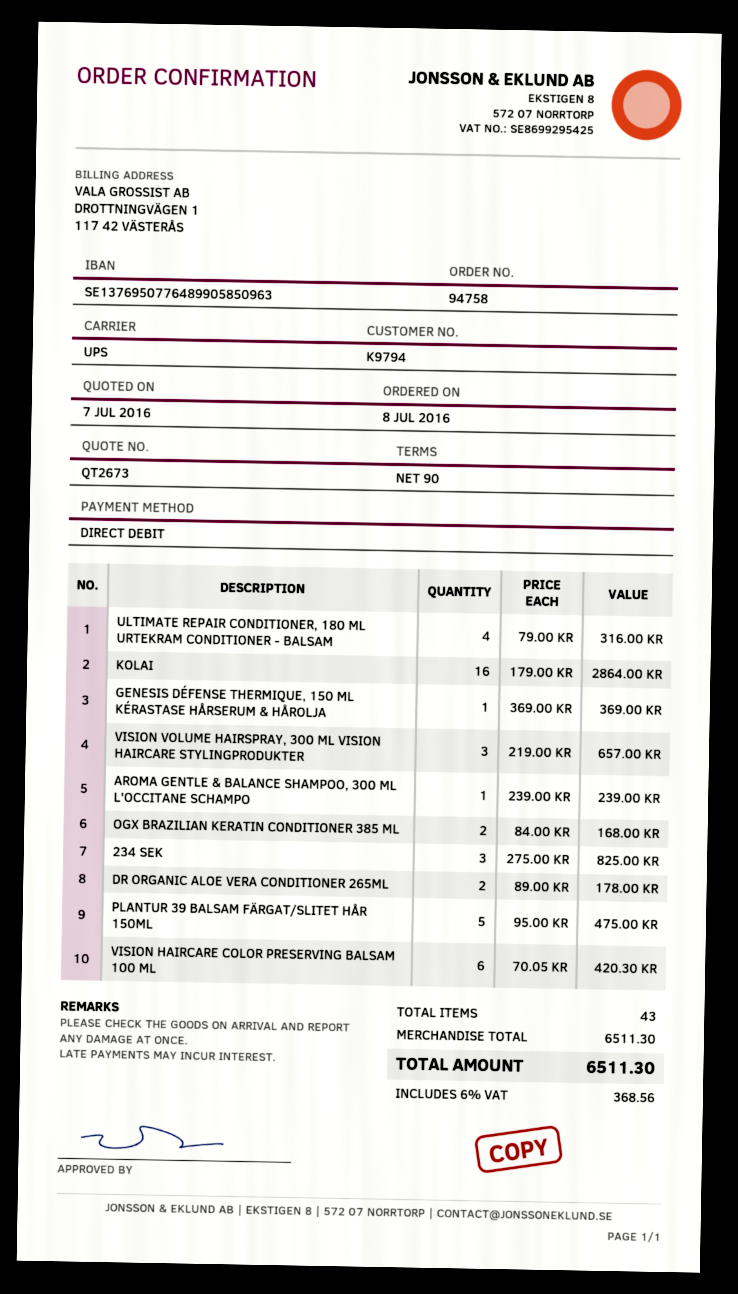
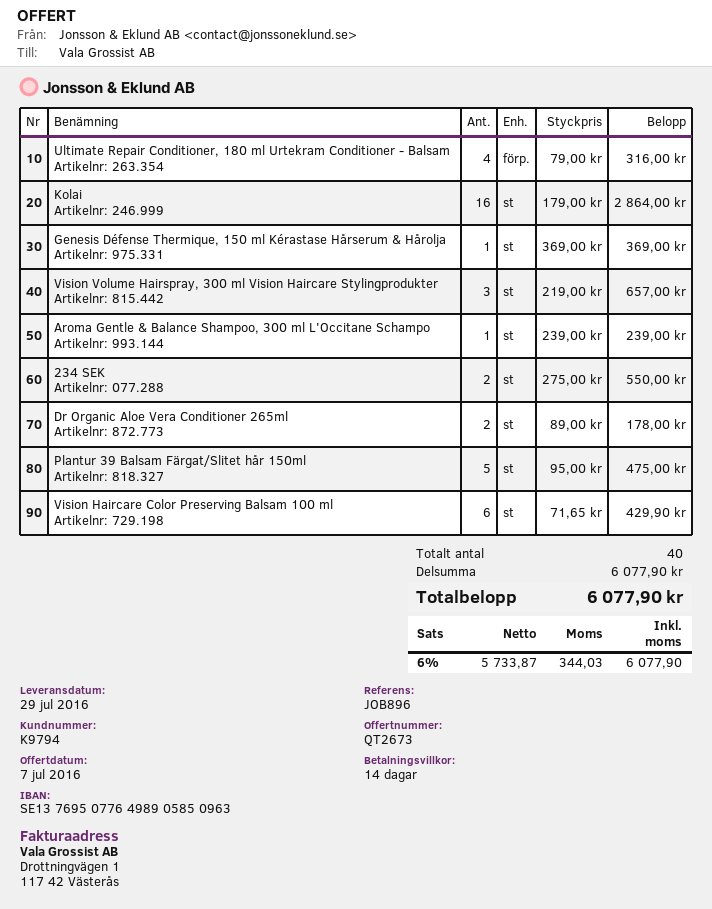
payment terms: 90 days -> 14 days
bank account: SE1376950776489905850963 -> SE1376950776498905850963
OGX BRAZILIAN KERATIN CONDITIONER 385 ML: 2 x 84.00 = 168.00 -> none
234 SEK: 3 x 275.00 = 825.00 -> 2 x 275.00 = 550.00
VISION HAIRCARE COLOR PRESERVING BALSAM 100 ML: 6 x 70.05 = 420.30 -> 6 x 71.65 = 429.90
total quantity: 43 -> 40
subtotal: 6511.30 -> 6077.90
tax: 6% = 368.56 -> 6% = 344.03
total: 6511.30 -> 6077.90

